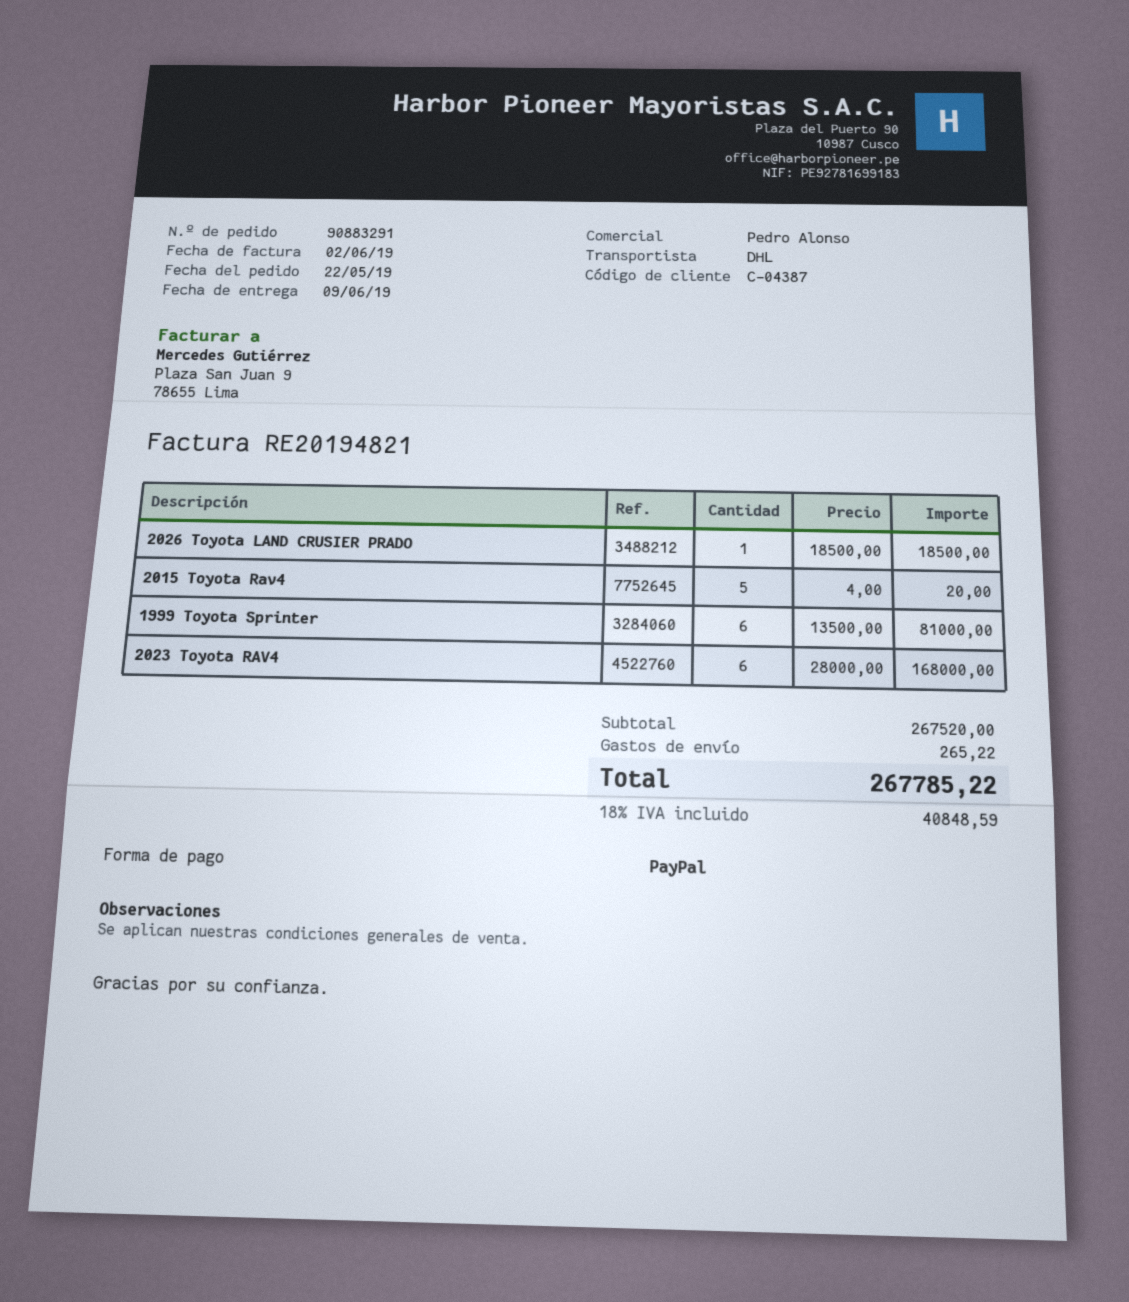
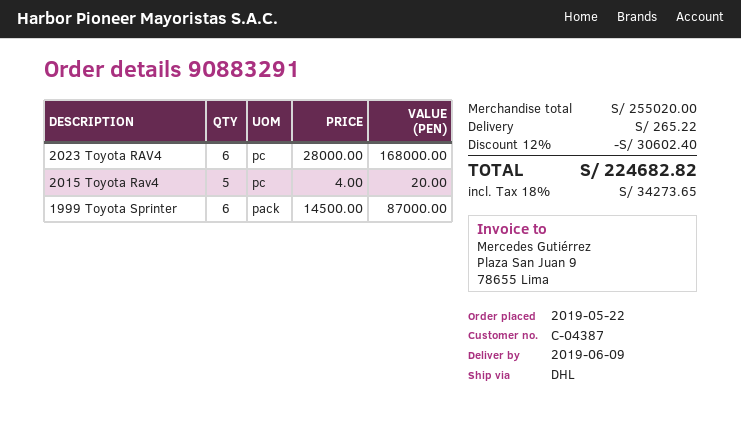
2026 Toyota LAND CRUSIER PRADO: 1 x 18500.00 = 18500.00 -> none
1999 Toyota Sprinter: 6 x 13500.00 = 81000.00 -> 6 x 14500.00 = 87000.00
subtotal: 267520.00 -> 255020.00
discount: none -> 12% = 30602.40
tax: 18% = 40848.59 -> 18% = 34273.65
total: 267785.22 -> 224682.82

